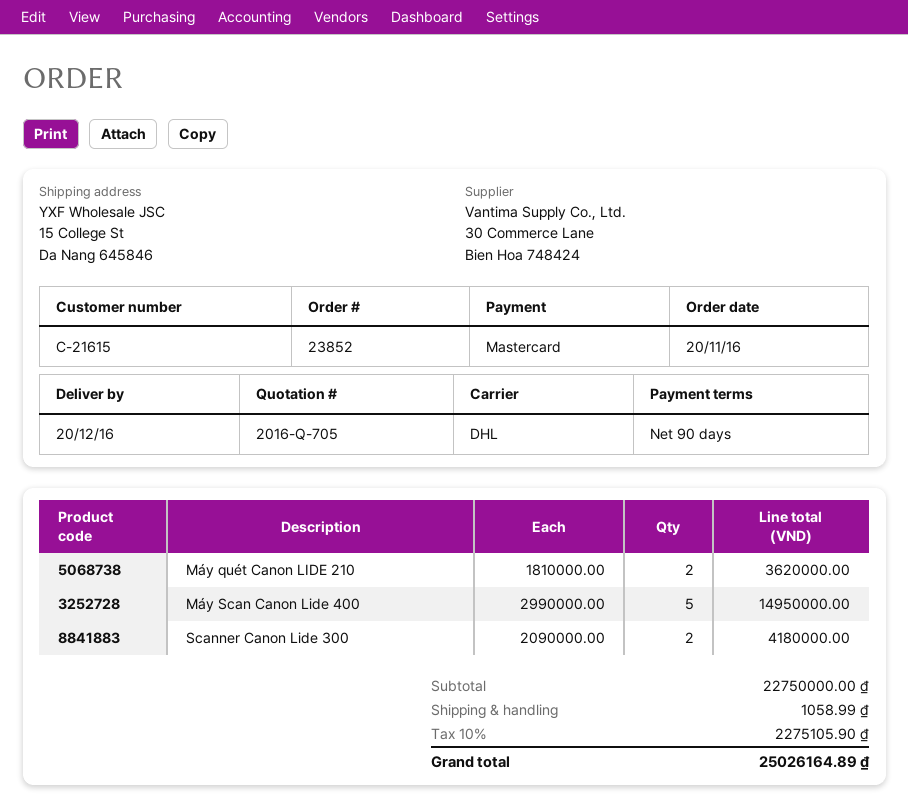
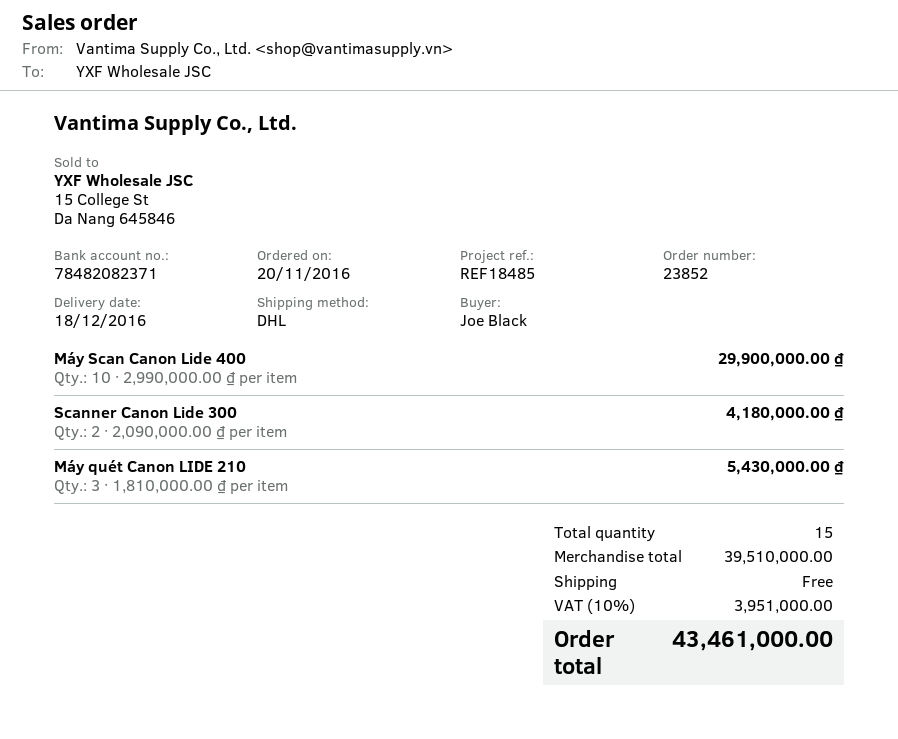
delivery date: 2016-12-20 -> 2016-12-18
Máy quét Canon LIDE 210: 2 x 1810000.00 = 3620000.00 -> 3 x 1810000.00 = 5430000.00
Máy Scan Canon Lide 400: 5 x 2990000.00 = 14950000.00 -> 10 x 2990000.00 = 29900000.00
subtotal: 22750000.00 -> 39510000.00
shipping: 1058.99 -> 0.00
tax: 10% = 2275105.90 -> 10% = 3951000.00
total: 25026164.89 -> 43461000.00

